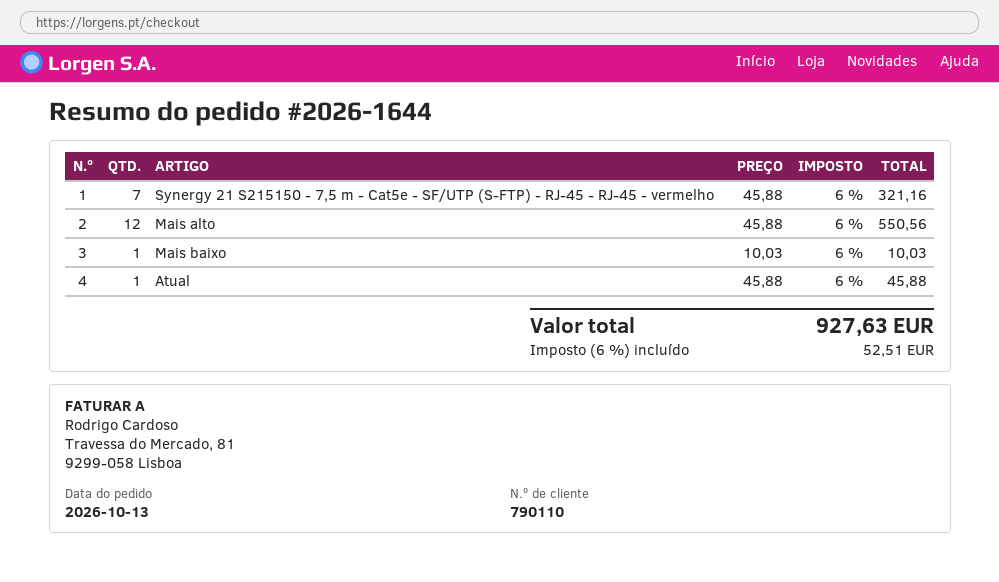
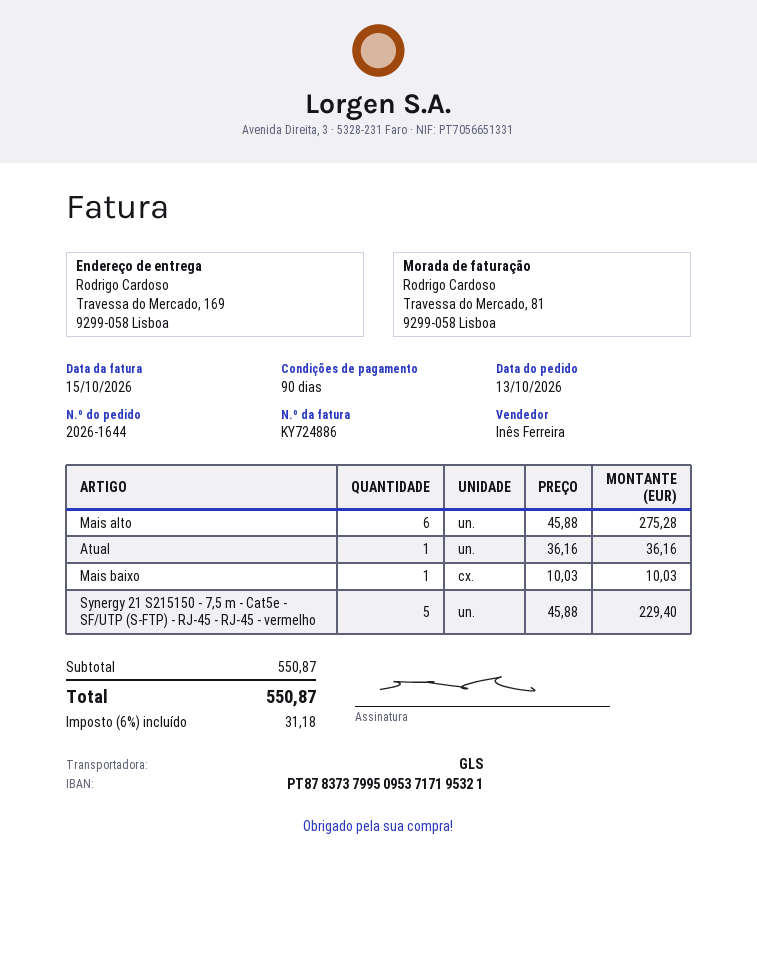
Synergy 21 S215150 - 7,5 m - Cat5e - SF/UTP (S-FTP) - RJ-45 - RJ-45 - vermelho: 7 x 45.88 = 321.16 -> 5 x 45.88 = 229.40
Mais alto: 12 x 45.88 = 550.56 -> 6 x 45.88 = 275.28
Atual: 1 x 45.88 = 45.88 -> 1 x 36.16 = 36.16
tax: 6% = 52.51 -> 6% = 31.18
total: 927.63 -> 550.87

